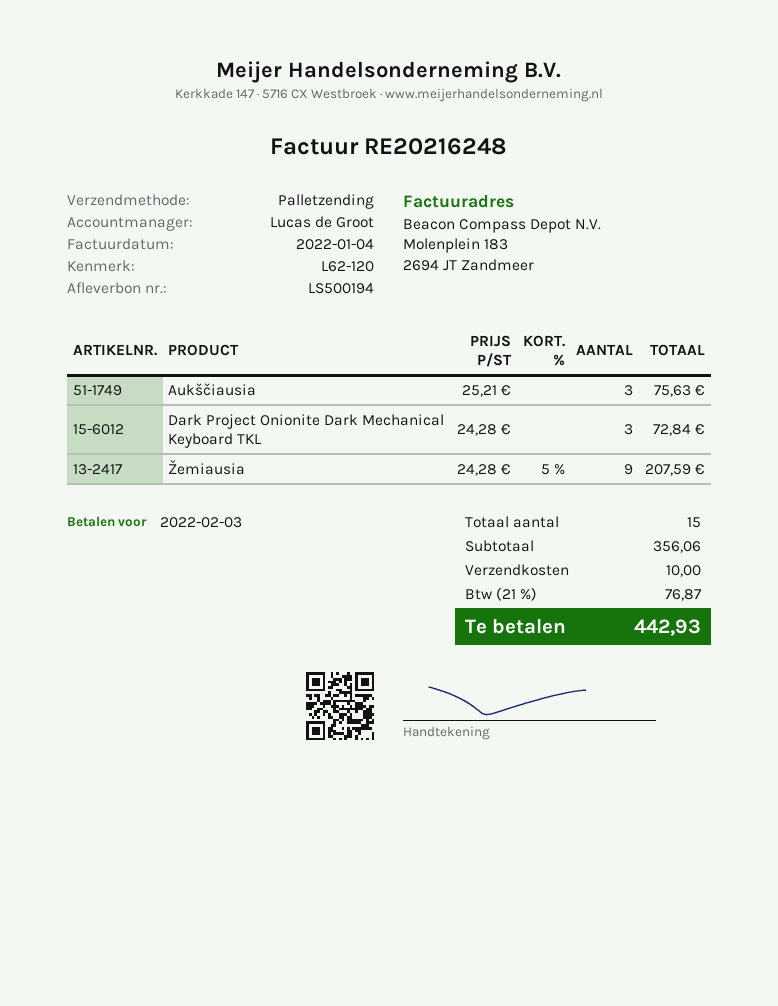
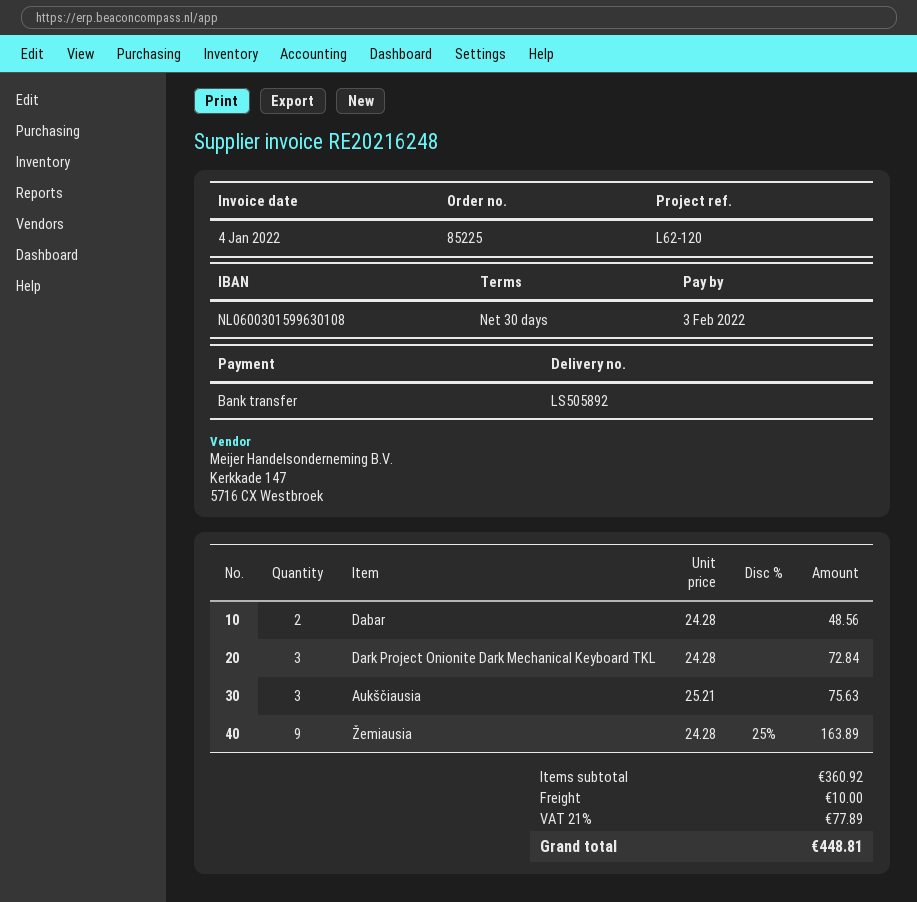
delivery note number: LS500194 -> LS505892
Žemiausia: 9 x 24.28 - 5% = 207.59 -> 9 x 24.28 - 25% = 163.89
Dabar: none -> 2 x 24.28 = 48.56
subtotal: 356.06 -> 360.92
tax: 21% = 76.87 -> 21% = 77.89
total: 442.93 -> 448.81

